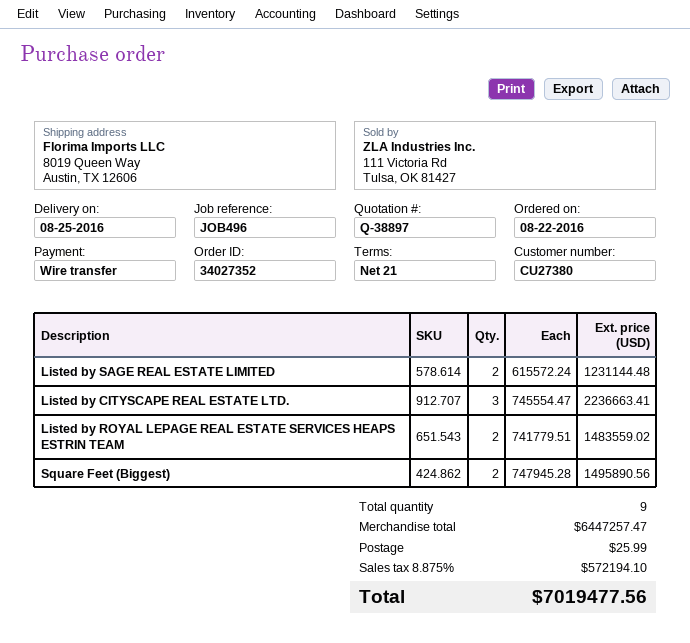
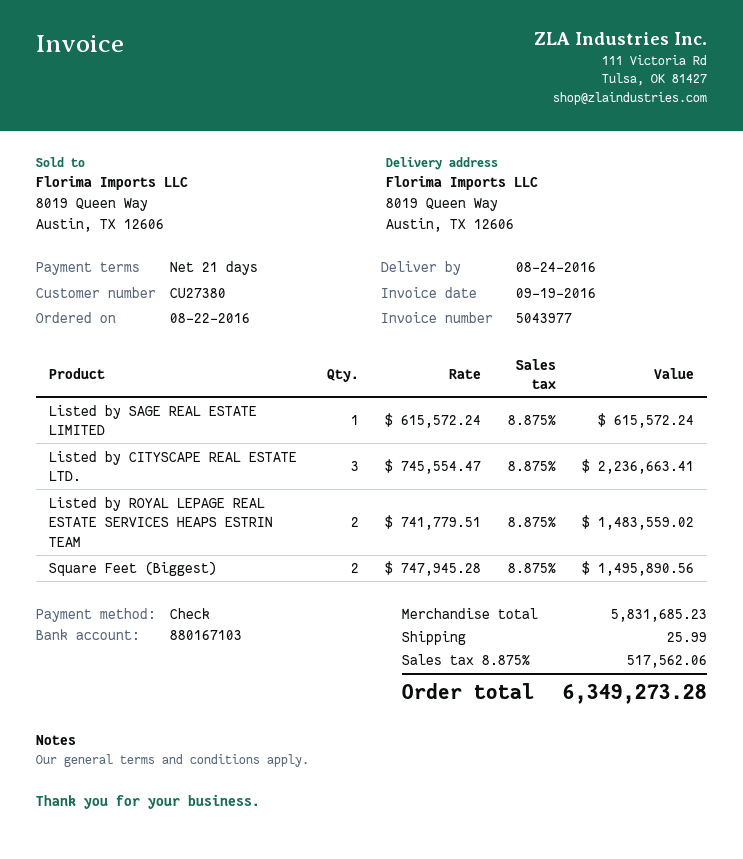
delivery date: 2016-08-25 -> 2016-08-24
payment method: bank transfer -> cheque
Listed by SAGE REAL ESTATE LIMITED: 2 x 615572.24 = 1231144.48 -> 1 x 615572.24 = 615572.24
subtotal: 6447257.47 -> 5831685.23
tax: 8.875% = 572194.10 -> 8.875% = 517562.06
total: 7019477.56 -> 6349273.28

